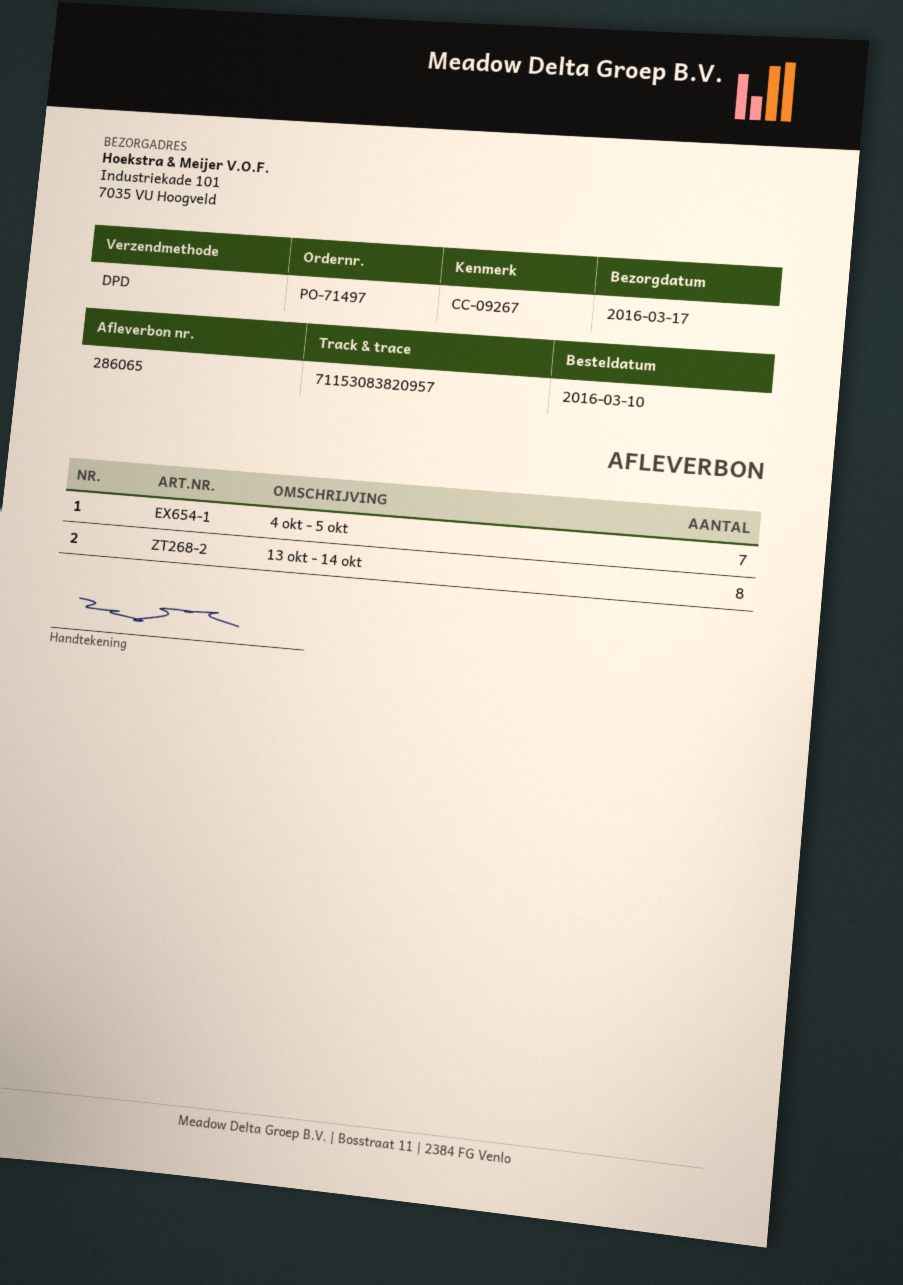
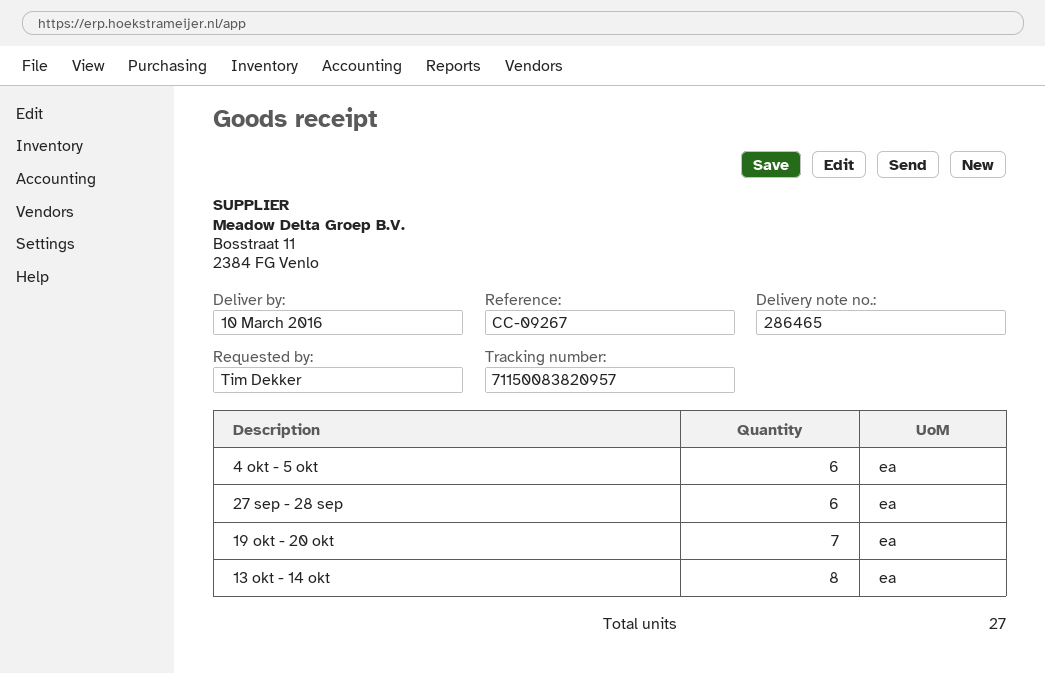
delivery note number: 286065 -> 286465
delivery date: 2016-03-17 -> 2016-03-10
tracking number: 71153083820957 -> 71150083820957
4 okt - 5 okt: 7 -> 6
27 sep - 28 sep: none -> 6
19 okt - 20 okt: none -> 7

